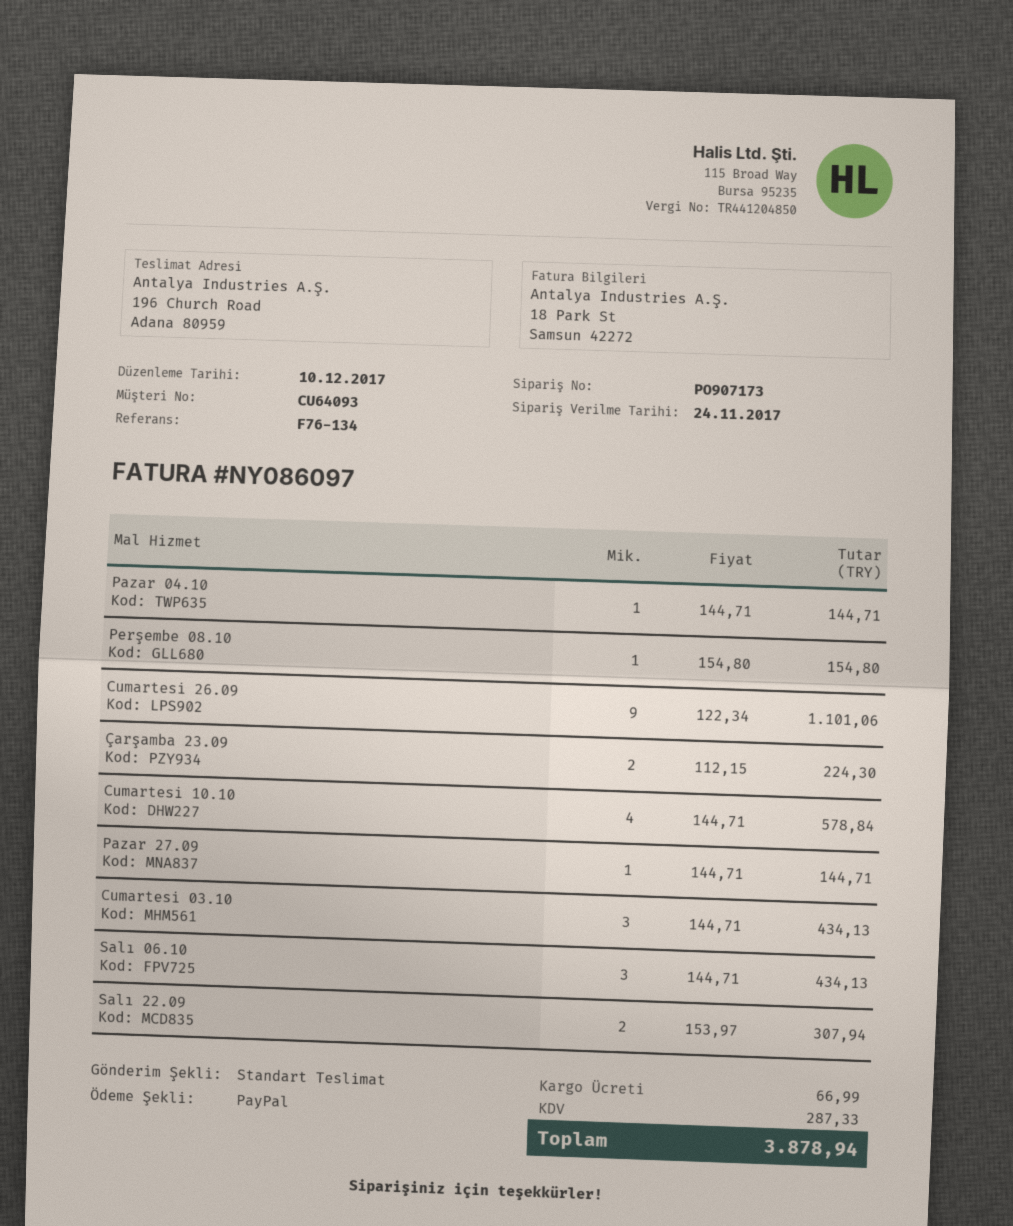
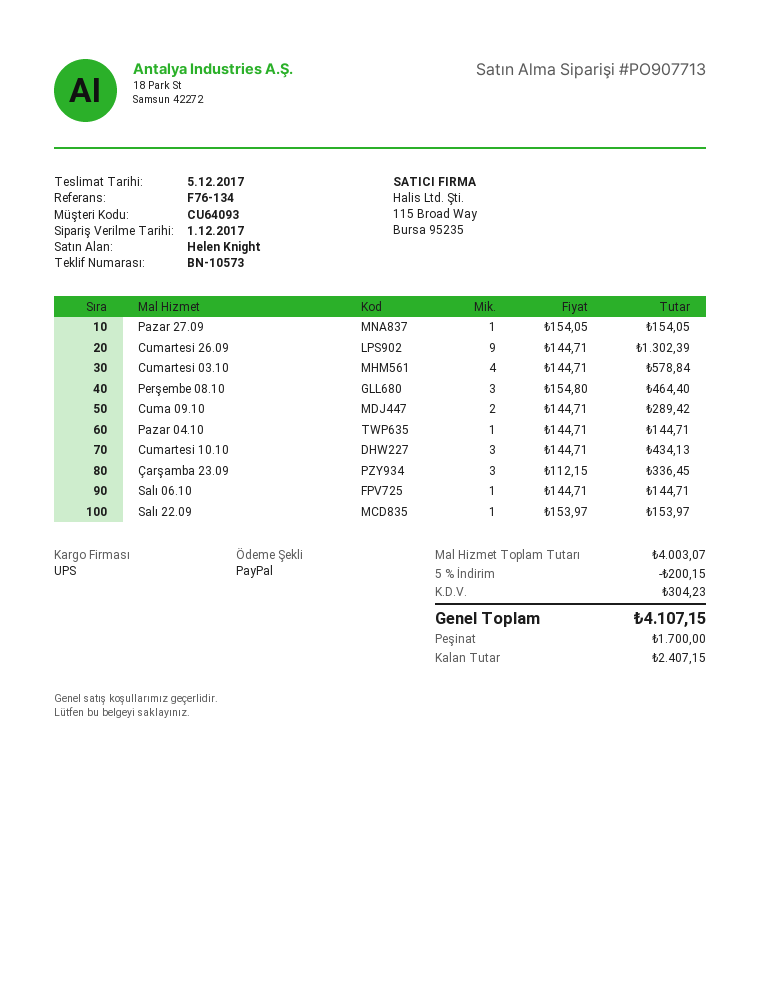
order number: PO907173 -> PO907713
order date: 2017-11-24 -> 2017-12-01
shipping method: standard -> UPS
Perşembe 08.10: 1 x 154.80 = 154.80 -> 3 x 154.80 = 464.40
Cumartesi 26.09: 9 x 122.34 = 1101.06 -> 9 x 144.71 = 1302.39
Çarşamba 23.09: 2 x 112.15 = 224.30 -> 3 x 112.15 = 336.45
Cumartesi 10.10: 4 x 144.71 = 578.84 -> 3 x 144.71 = 434.13
Pazar 27.09: 1 x 144.71 = 144.71 -> 1 x 154.05 = 154.05
Cumartesi 03.10: 3 x 144.71 = 434.13 -> 4 x 144.71 = 578.84
Salı 06.10: 3 x 144.71 = 434.13 -> 1 x 144.71 = 144.71
Salı 22.09: 2 x 153.97 = 307.94 -> 1 x 153.97 = 153.97
Cuma 09.10: none -> 2 x 144.71 = 289.42
discount: none -> 5% = 200.15
shipping: 66.99 -> none
tax: 287.33 -> 304.23
total: 3878.94 -> 4107.15

